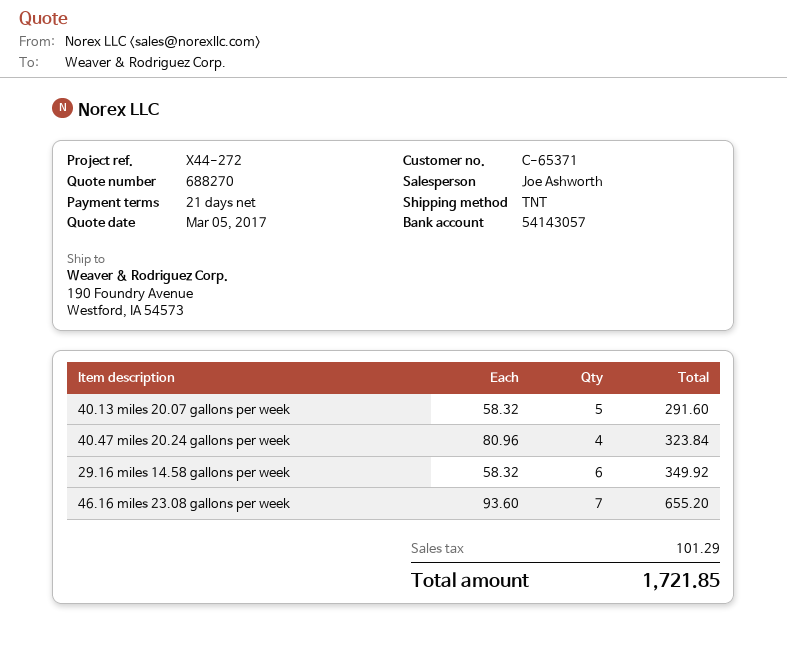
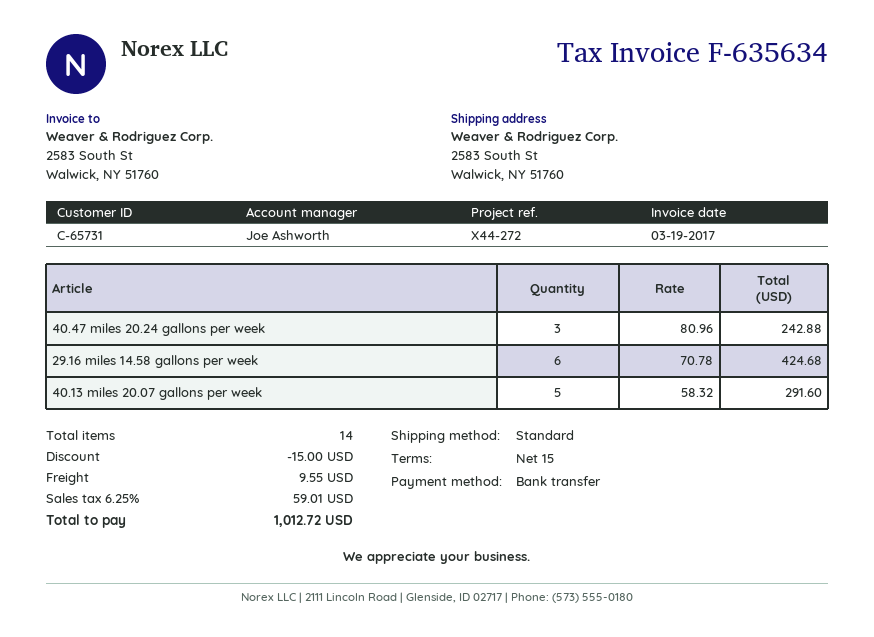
payment terms: 21 days -> 15 days
customer number: C-65371 -> C-65731
shipping method: TNT -> standard
ship to: 190 Foundry Avenue, Westford, IA 54573 -> 2583 South St, Walwick, NY 51760
40.47 miles 20.24 gallons per week: 4 x 80.96 = 323.84 -> 3 x 80.96 = 242.88
29.16 miles 14.58 gallons per week: 6 x 58.32 = 349.92 -> 6 x 70.78 = 424.68
46.16 miles 23.08 gallons per week: 7 x 93.60 = 655.20 -> none
discount: none -> 15.00
shipping: none -> 9.55
tax: 101.29 -> 59.01
total: 1721.85 -> 1012.72

